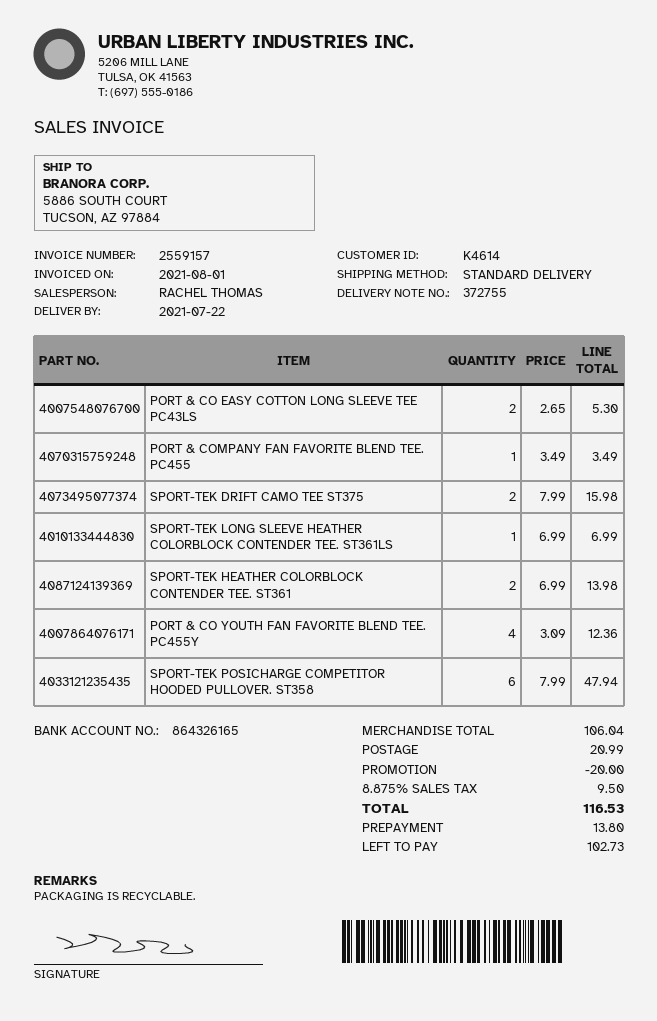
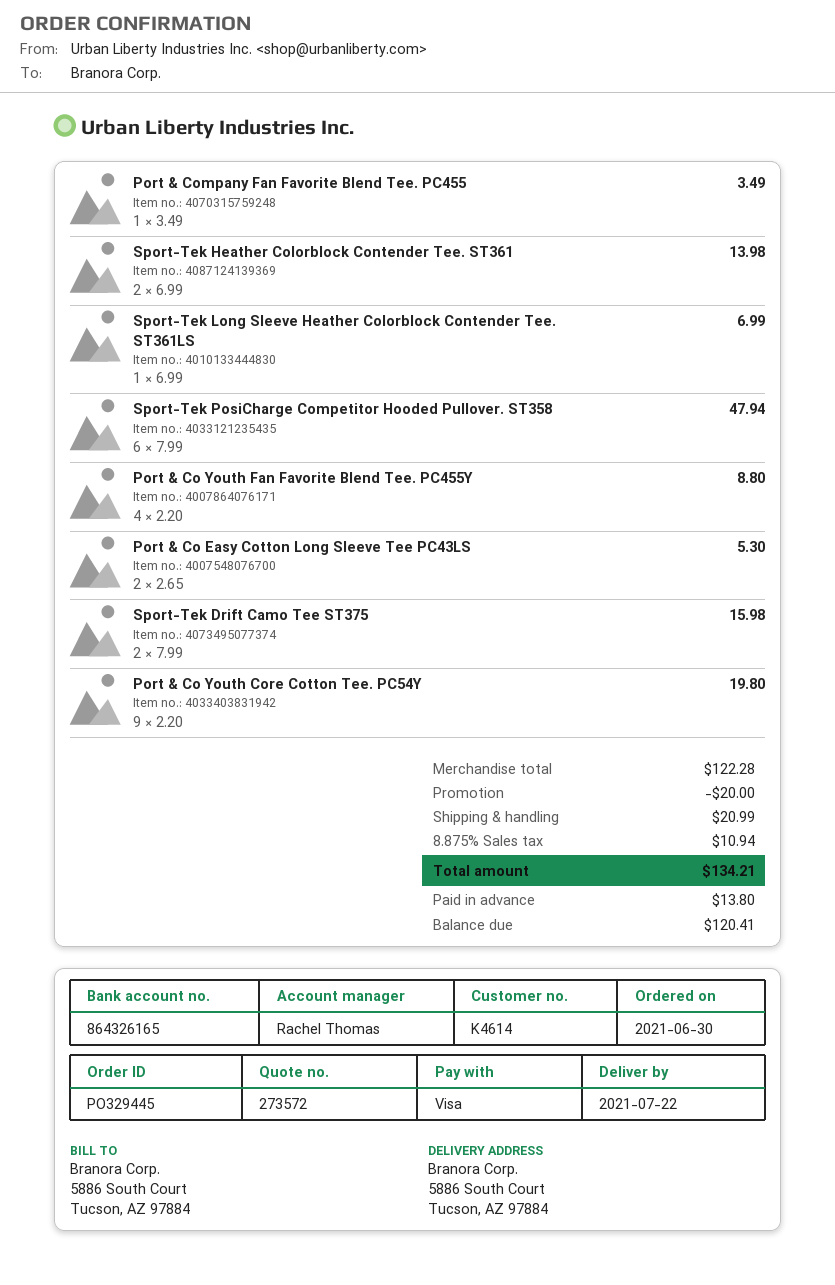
PORT & CO YOUTH FAN FAVORITE BLEND TEE. PC455Y: 4 x 3.09 = 12.36 -> 4 x 2.20 = 8.80
Port & Co Youth Core Cotton Tee. PC54Y: none -> 9 x 2.20 = 19.80
subtotal: 106.04 -> 122.28
tax: 8.875% = 9.50 -> 8.875% = 10.94
total: 116.53 -> 134.21
balance: 102.73 -> 120.41

